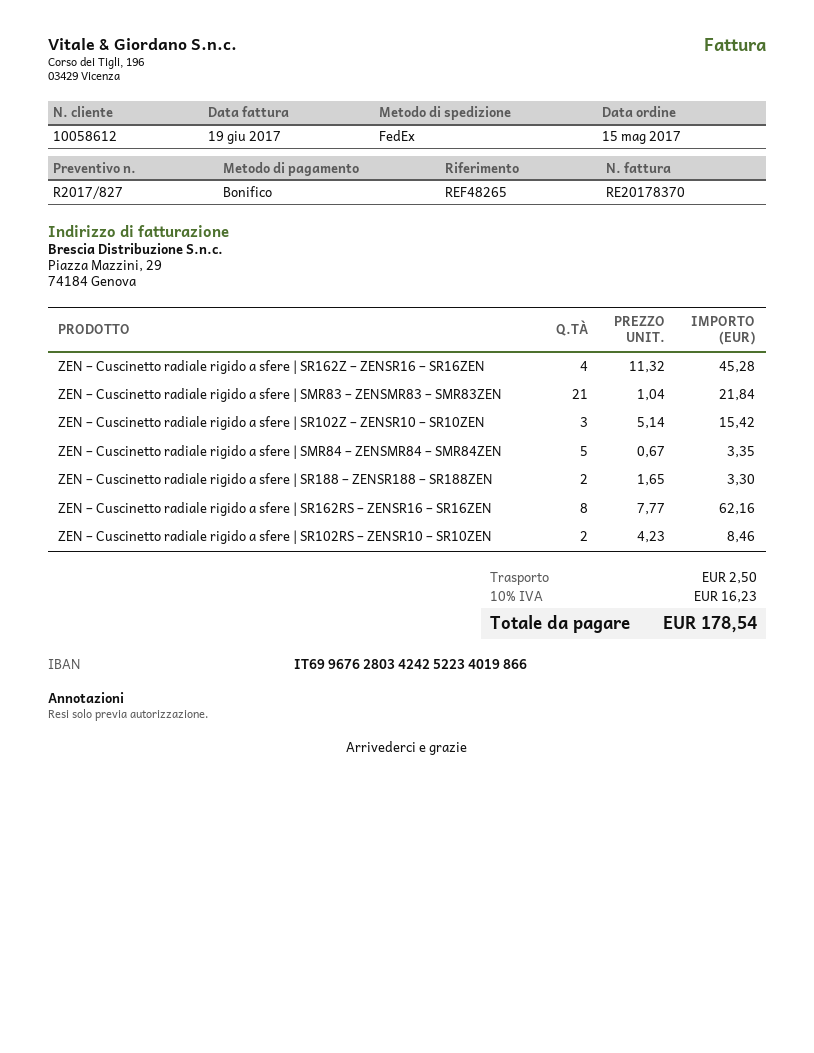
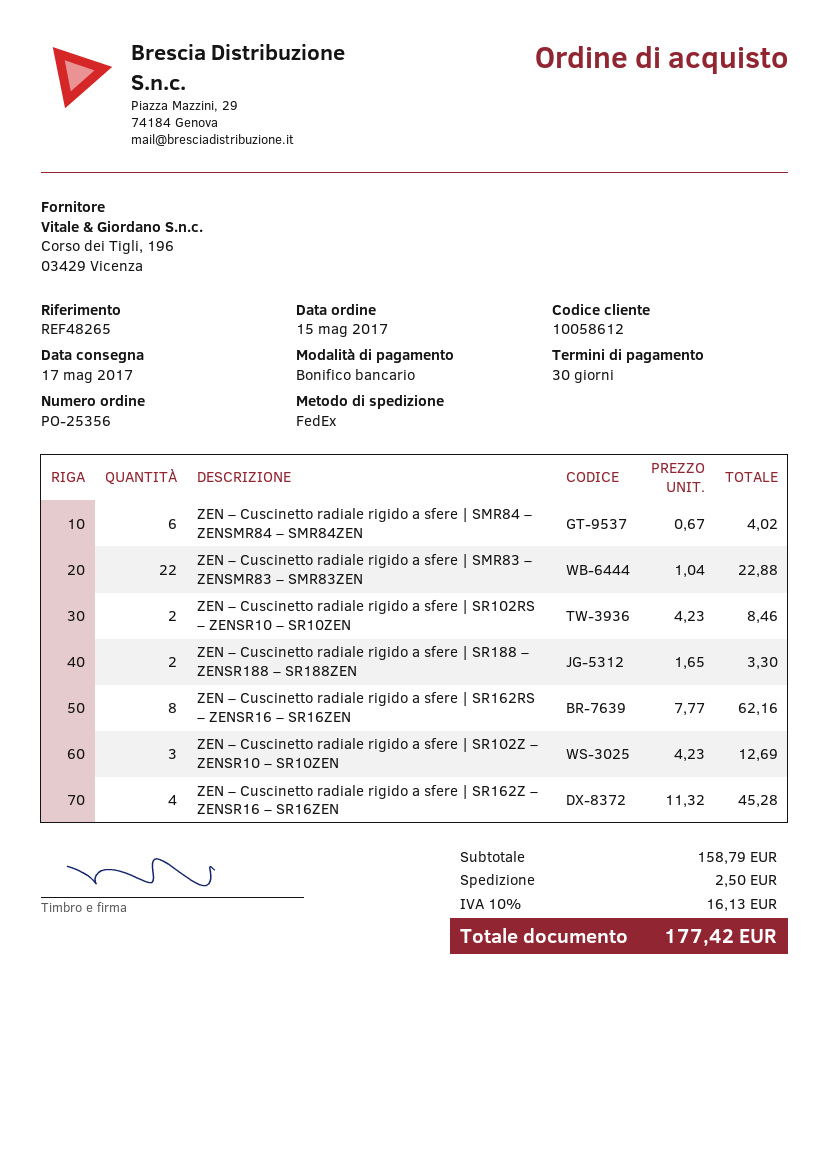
ZEN – Cuscinetto radiale rigido a sfere | SMR83 – ZENSMR83 – SMR83ZEN: 21 x 1.04 = 21.84 -> 22 x 1.04 = 22.88
ZEN – Cuscinetto radiale rigido a sfere | SR102Z – ZENSR10 – SR10ZEN: 3 x 5.14 = 15.42 -> 3 x 4.23 = 12.69
ZEN – Cuscinetto radiale rigido a sfere | SMR84 – ZENSMR84 – SMR84ZEN: 5 x 0.67 = 3.35 -> 6 x 0.67 = 4.02
tax: 10% = 16.23 -> 10% = 16.13
total: 178.54 -> 177.42

